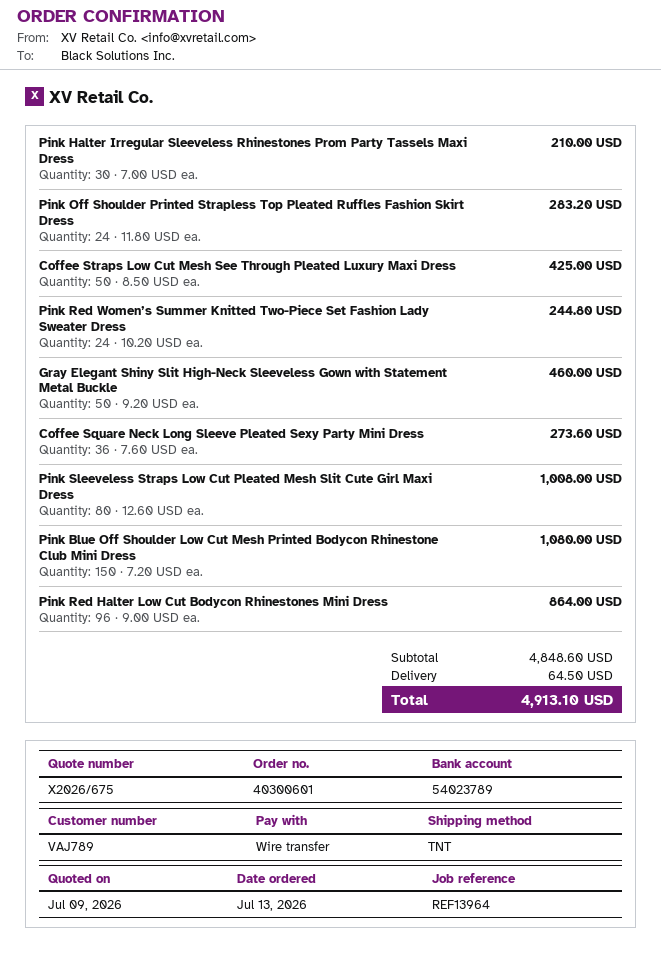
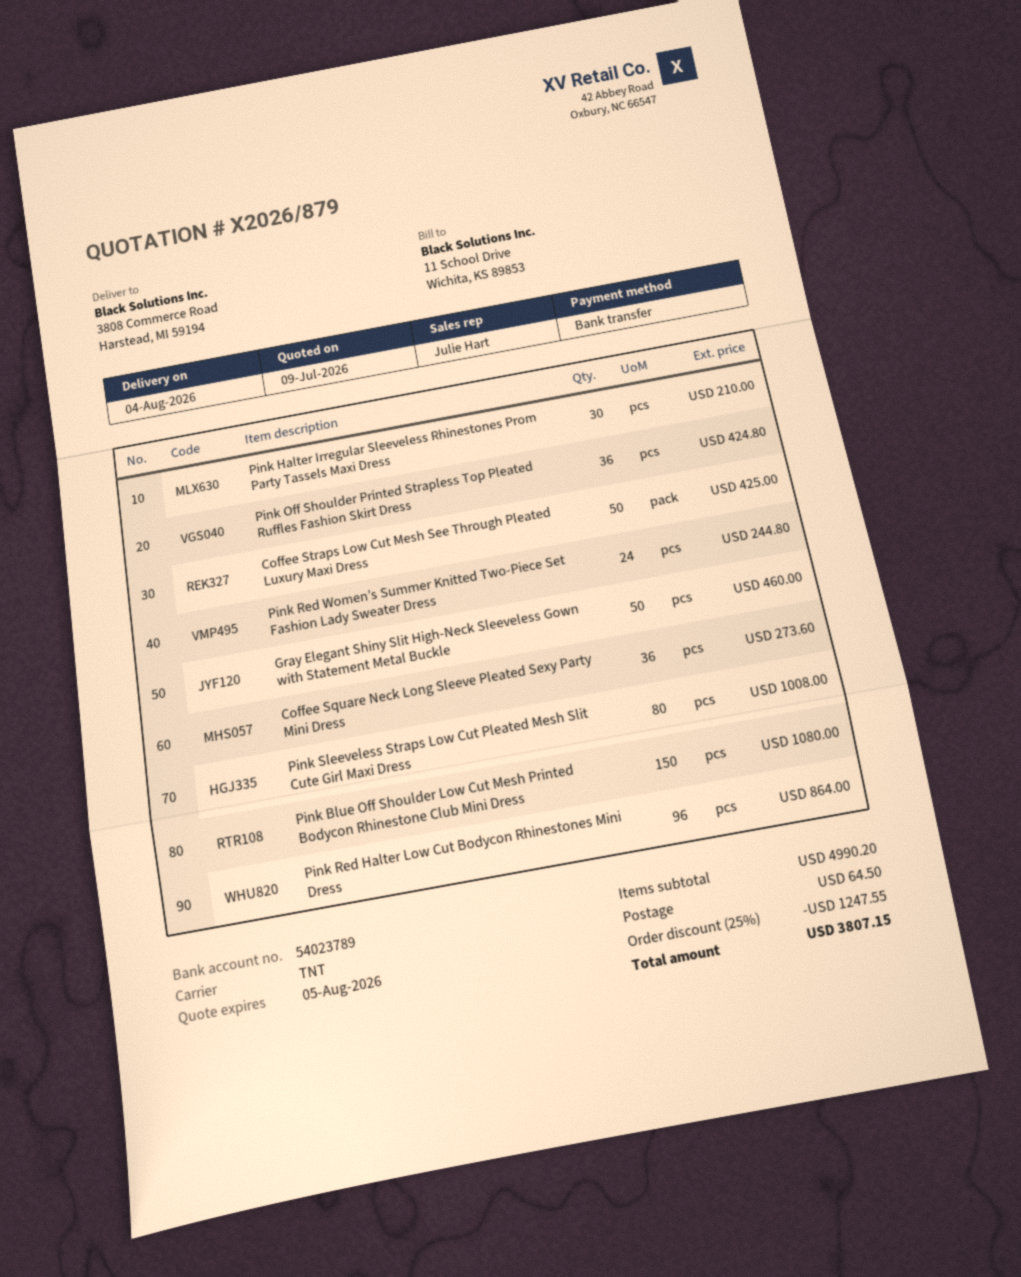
quote number: X2026/675 -> X2026/879
Pink Off Shoulder Printed Strapless Top Pleated Ruffles Fashion Skirt Dress: 24 for 283.20 -> 36 for 424.80
subtotal: 4848.60 -> 4990.20
discount: none -> 25% = 1247.55
total: 4913.10 -> 3807.15

